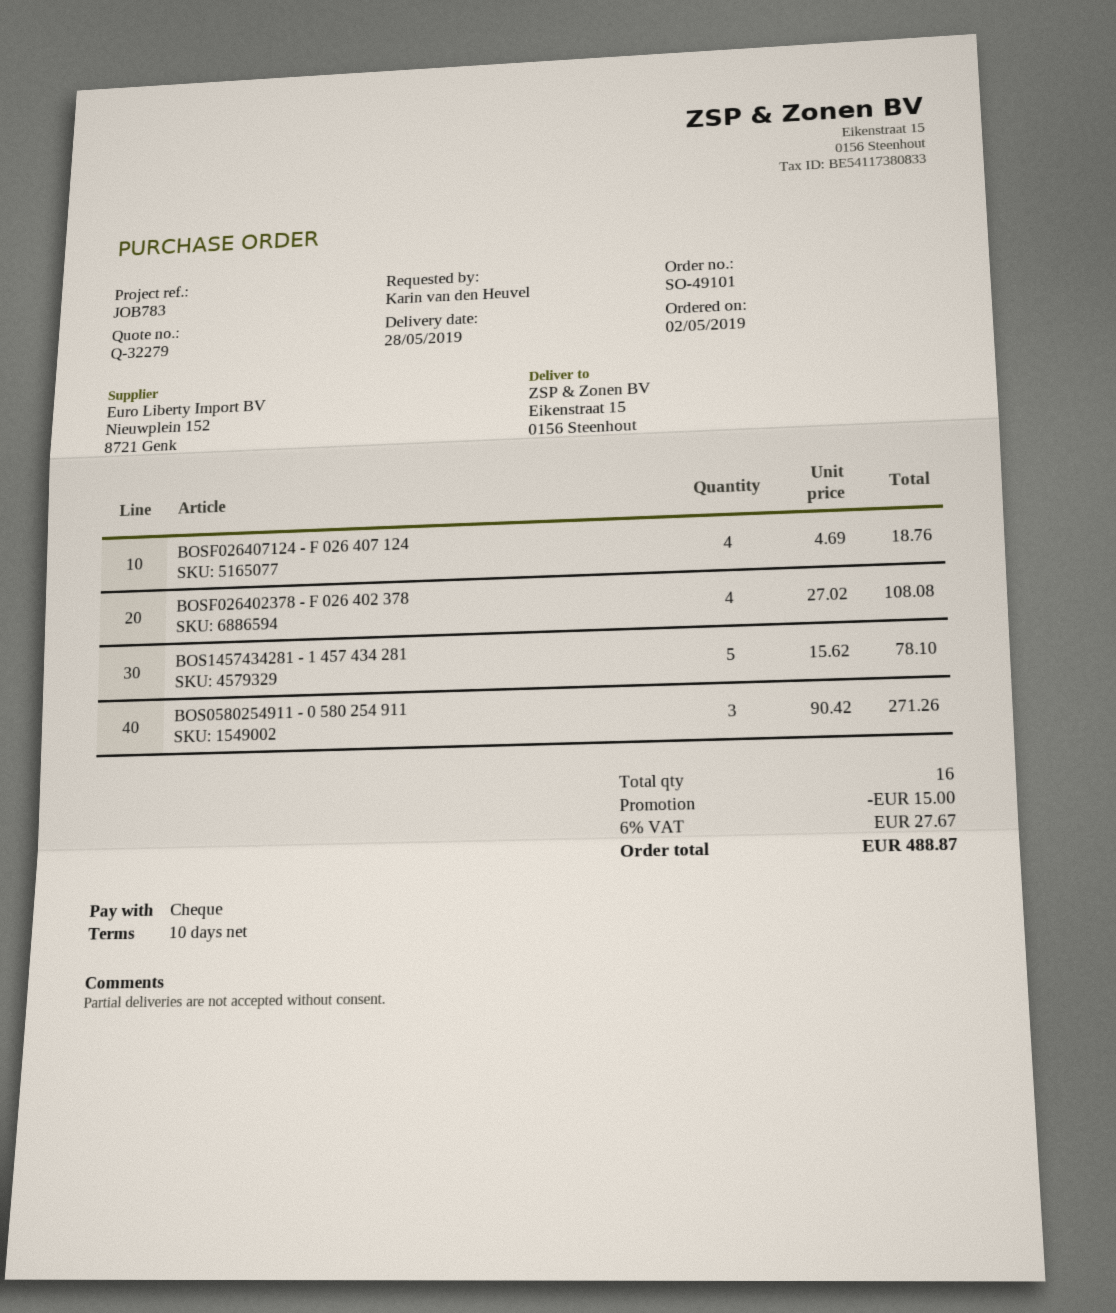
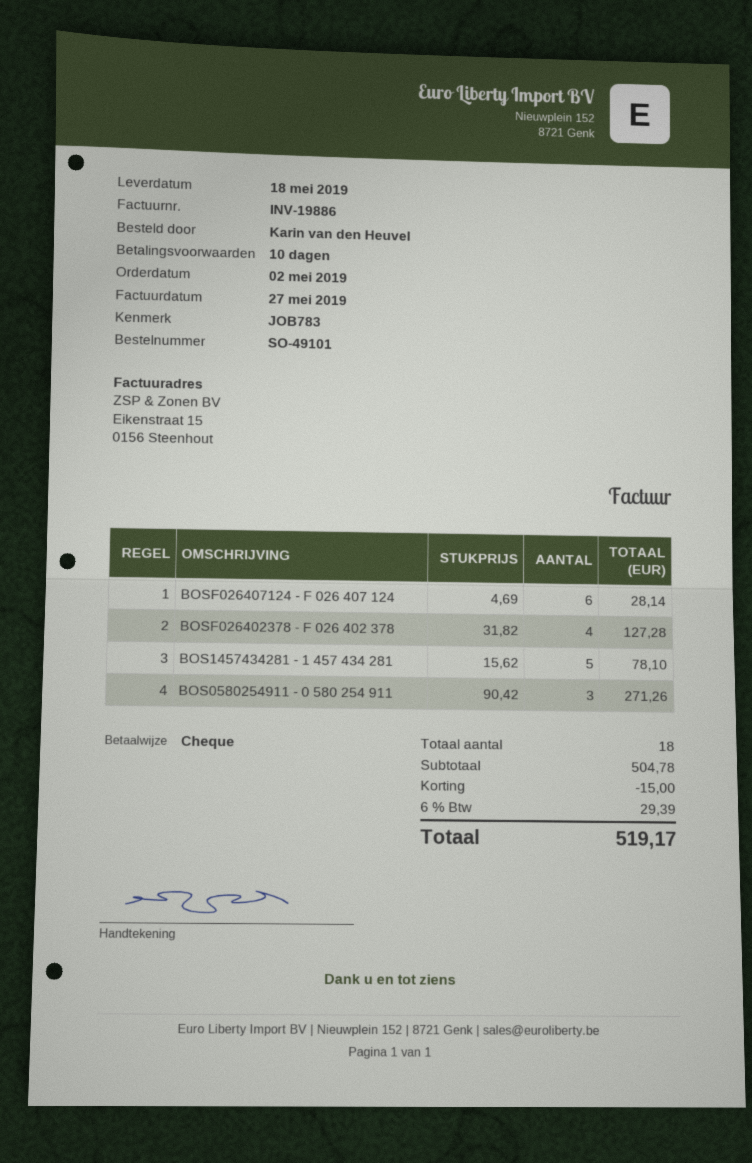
delivery date: 2019-05-28 -> 2019-05-18
BOSF026407124 - F 026 407 124: 4 x 4.69 = 18.76 -> 6 x 4.69 = 28.14
BOSF026402378 - F 026 402 378: 4 x 27.02 = 108.08 -> 4 x 31.82 = 127.28
total quantity: 16 -> 18
tax: 6% = 27.67 -> 6% = 29.39
total: 488.87 -> 519.17

